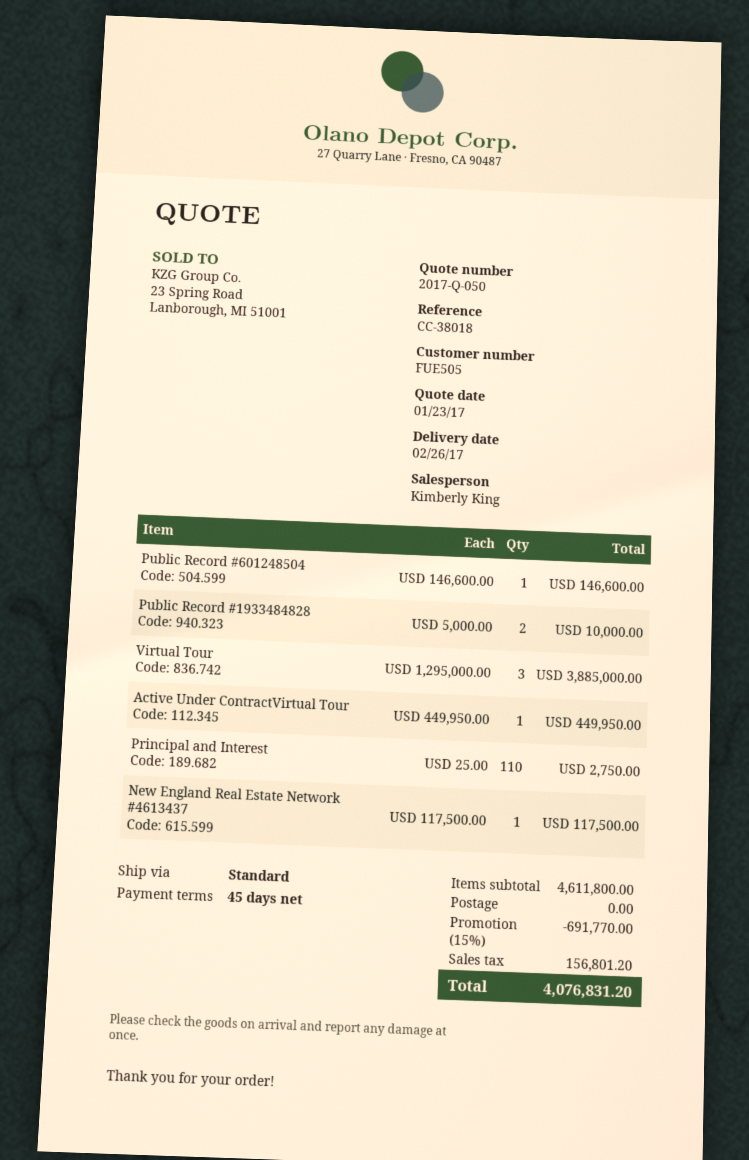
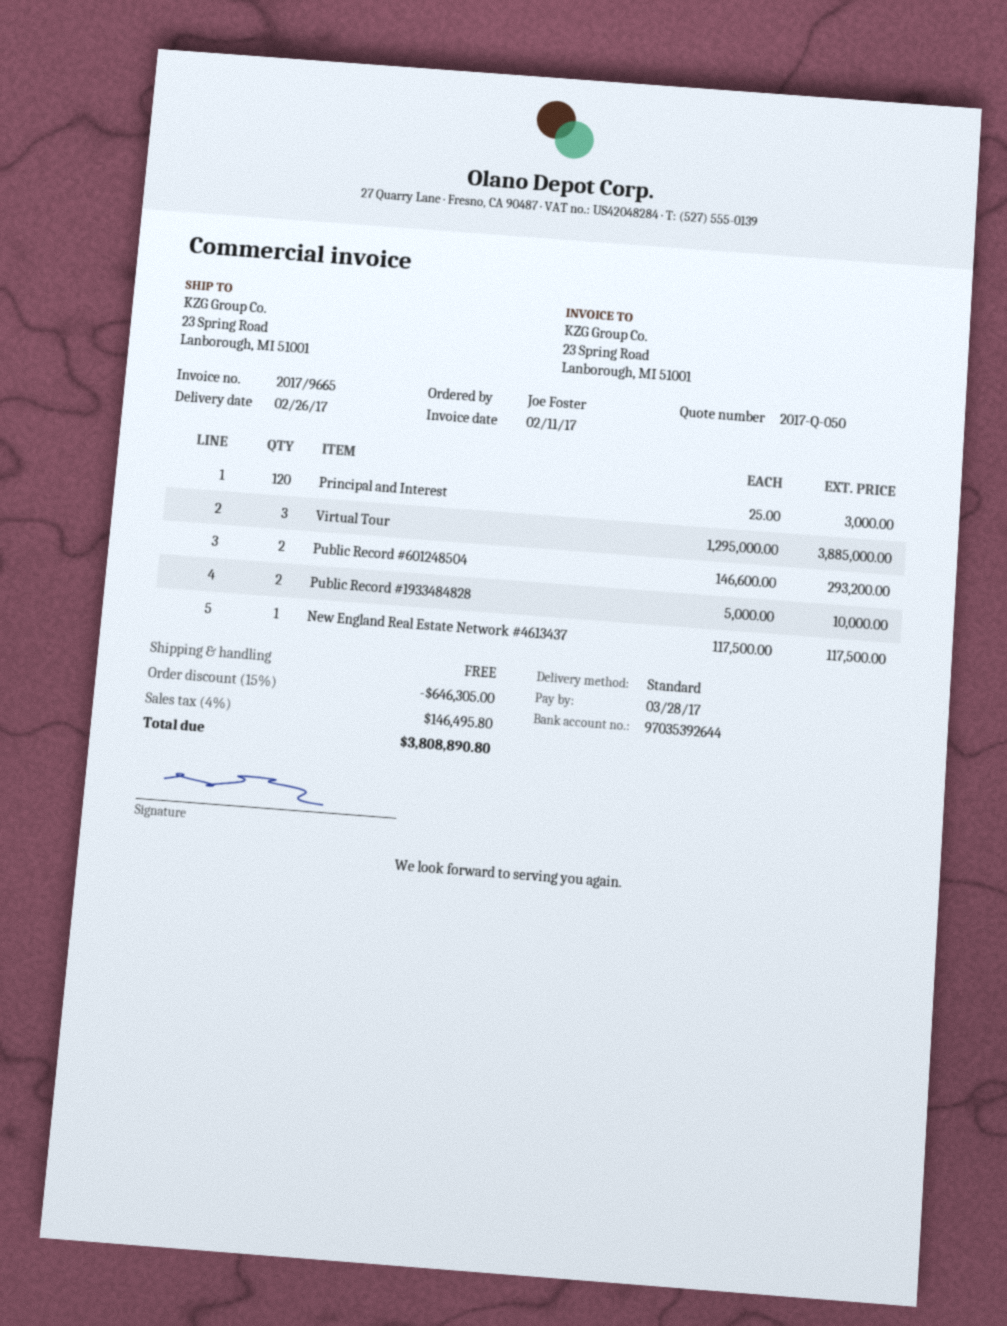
Public Record #601248504: 1 x 146600.00 = 146600.00 -> 2 x 146600.00 = 293200.00
Active Under ContractVirtual Tour: 1 x 449950.00 = 449950.00 -> none
Principal and Interest: 110 x 25.00 = 2750.00 -> 120 x 25.00 = 3000.00
discount: 15% = 691770.00 -> 15% = 646305.00
tax: 156801.20 -> 146495.80
total: 4076831.20 -> 3808890.80

